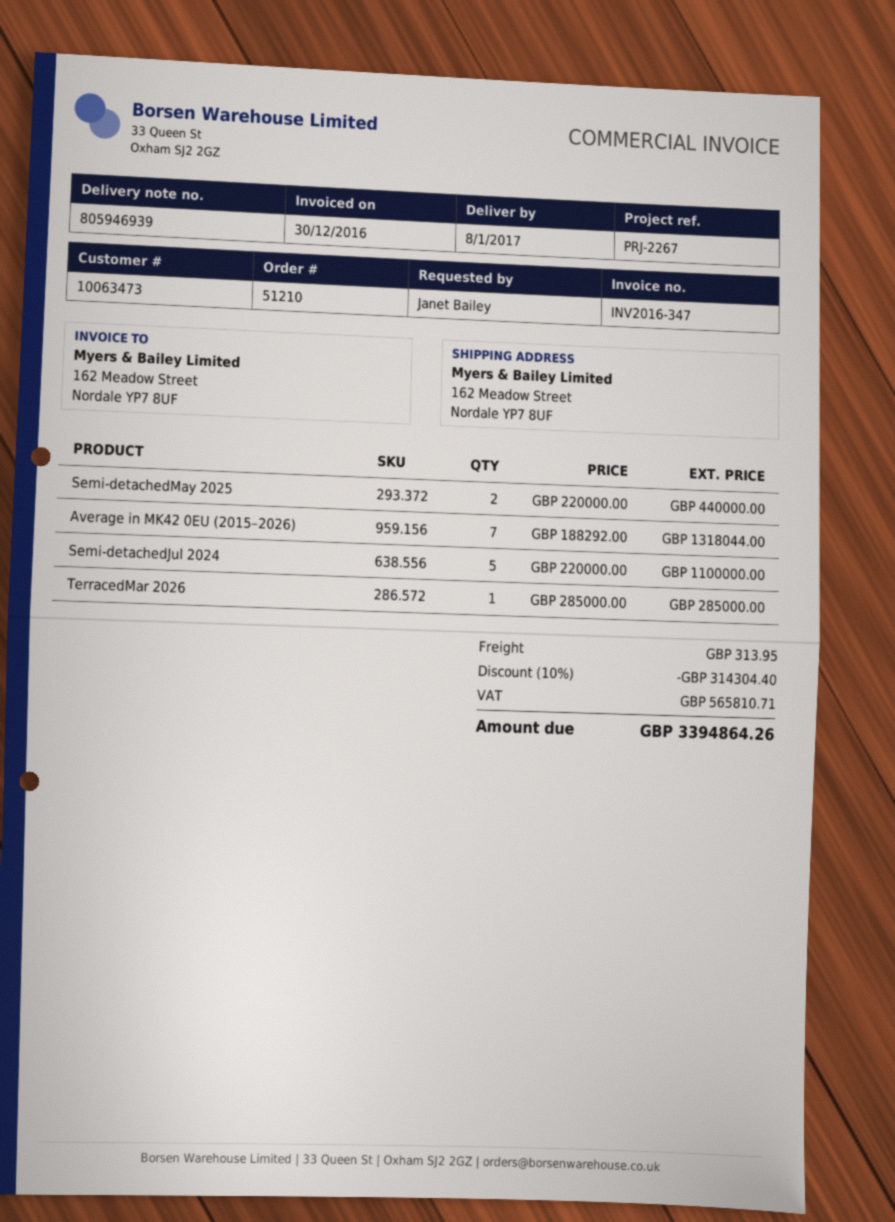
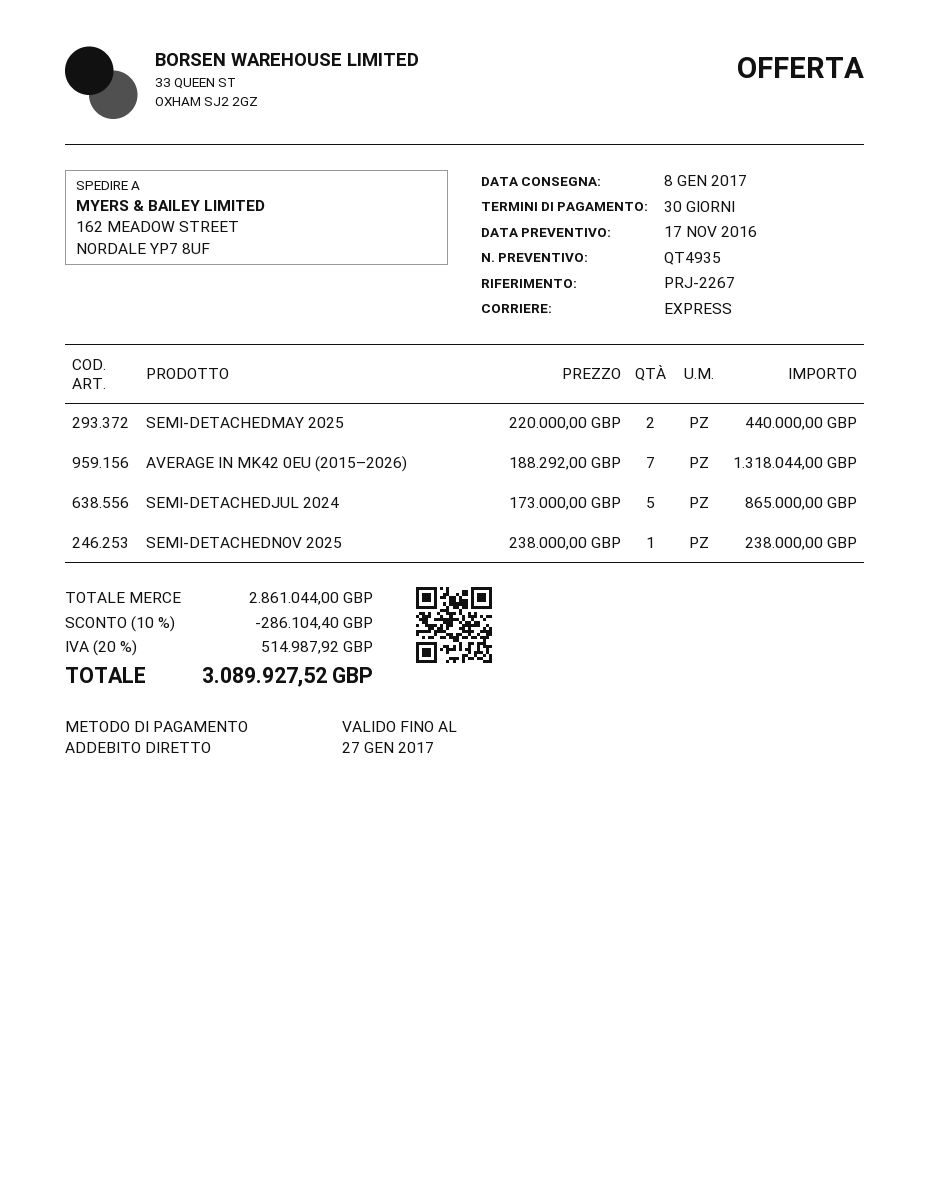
Semi-detachedJul 2024: 5 x 220000.00 = 1100000.00 -> 5 x 173000.00 = 865000.00
TerracedMar 2026: 1 x 285000.00 = 285000.00 -> none
SEMI-DETACHEDNOV 2025: none -> 1 x 238000.00 = 238000.00
discount: 10% = 314304.40 -> 10% = 286104.40
shipping: 313.95 -> none
tax: 565810.71 -> 514987.92
total: 3394864.26 -> 3089927.52

